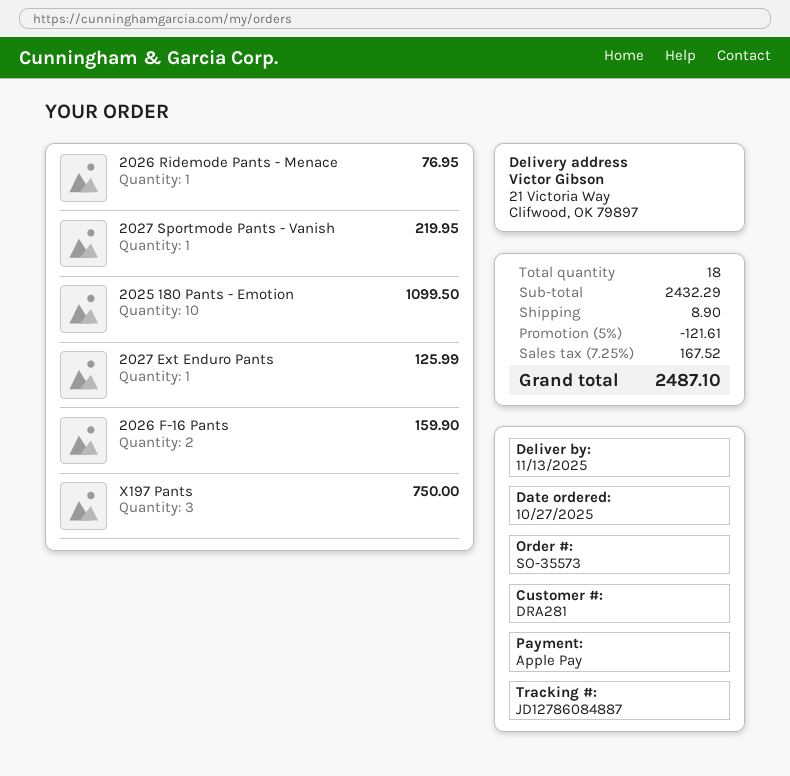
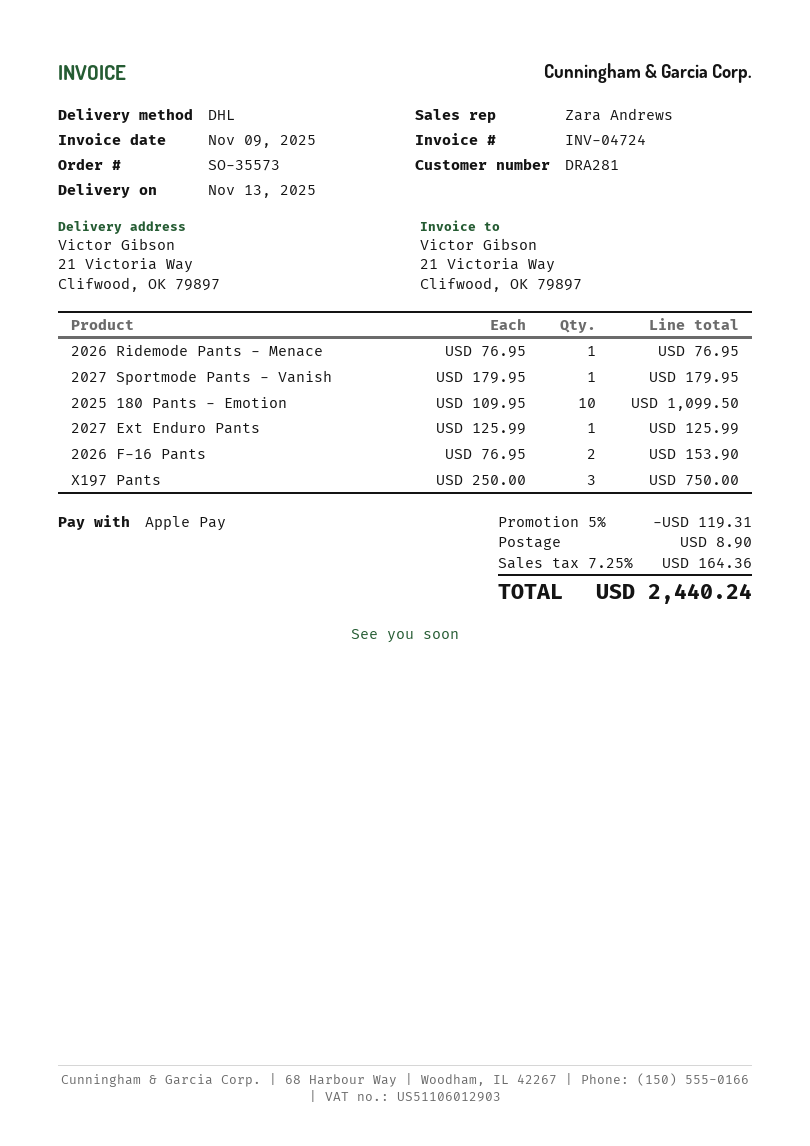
2027 Sportmode Pants - Vanish: 1 for 219.95 -> 1 for 179.95
2026 F-16 Pants: 2 for 159.90 -> 2 for 153.90
discount: 5% = 121.61 -> 5% = 119.31
tax: 7.25% = 167.52 -> 7.25% = 164.36
total: 2487.10 -> 2440.24

